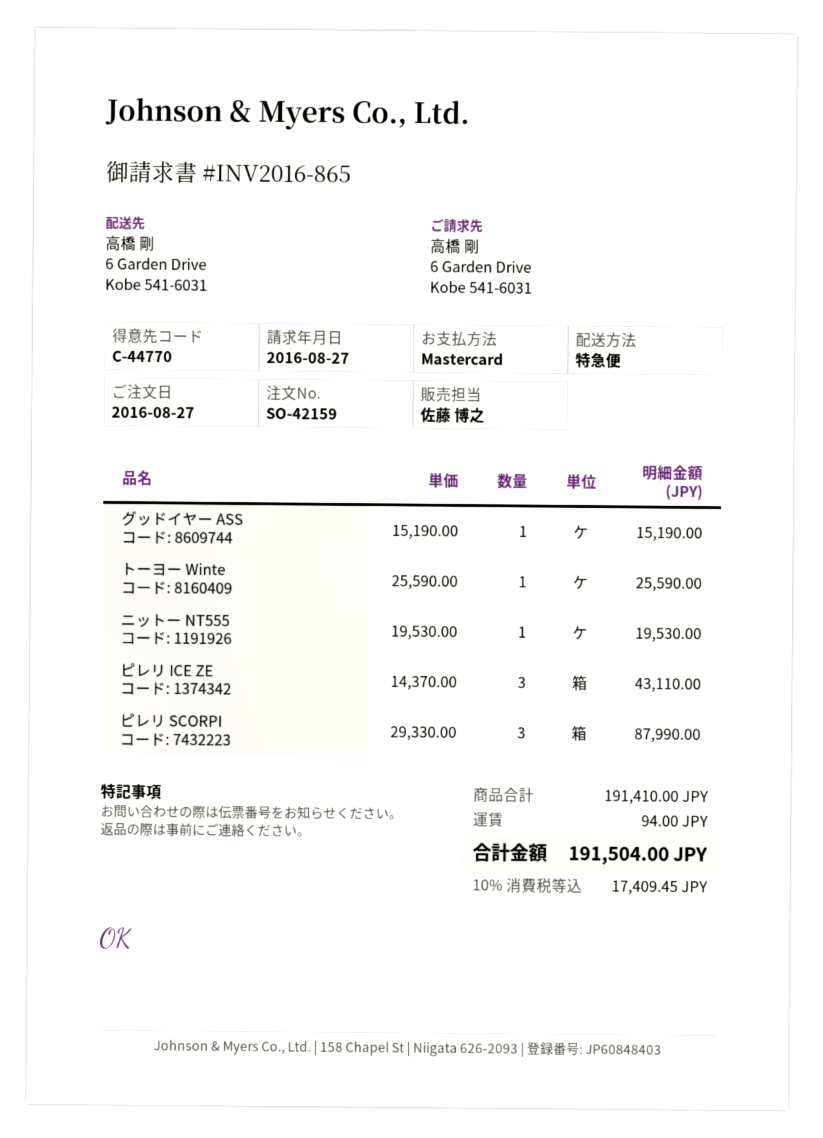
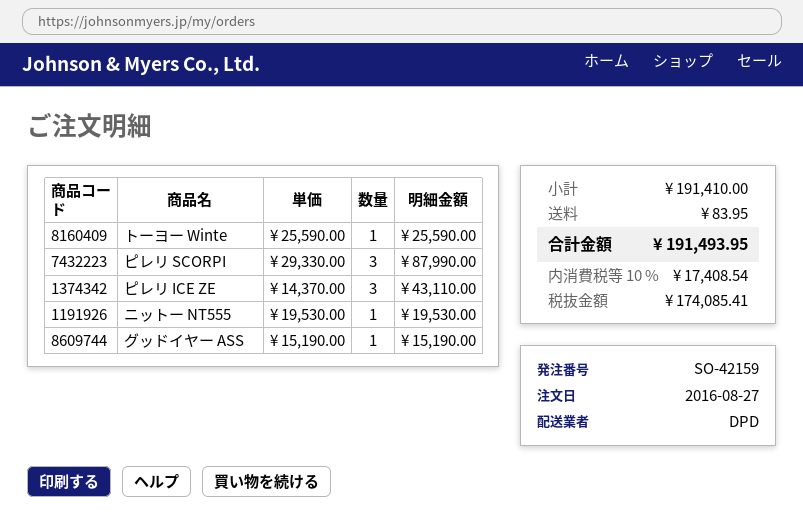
shipping method: express -> DPD
shipping: 94.00 -> 83.95
tax: 10% = 17409.45 -> 10% = 17408.54
total: 191504.00 -> 191493.95

